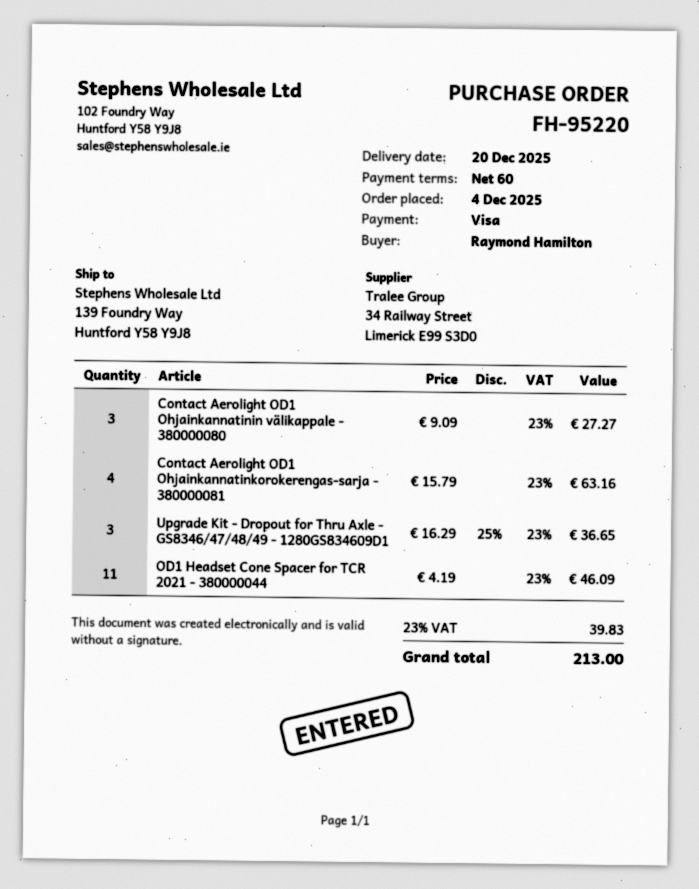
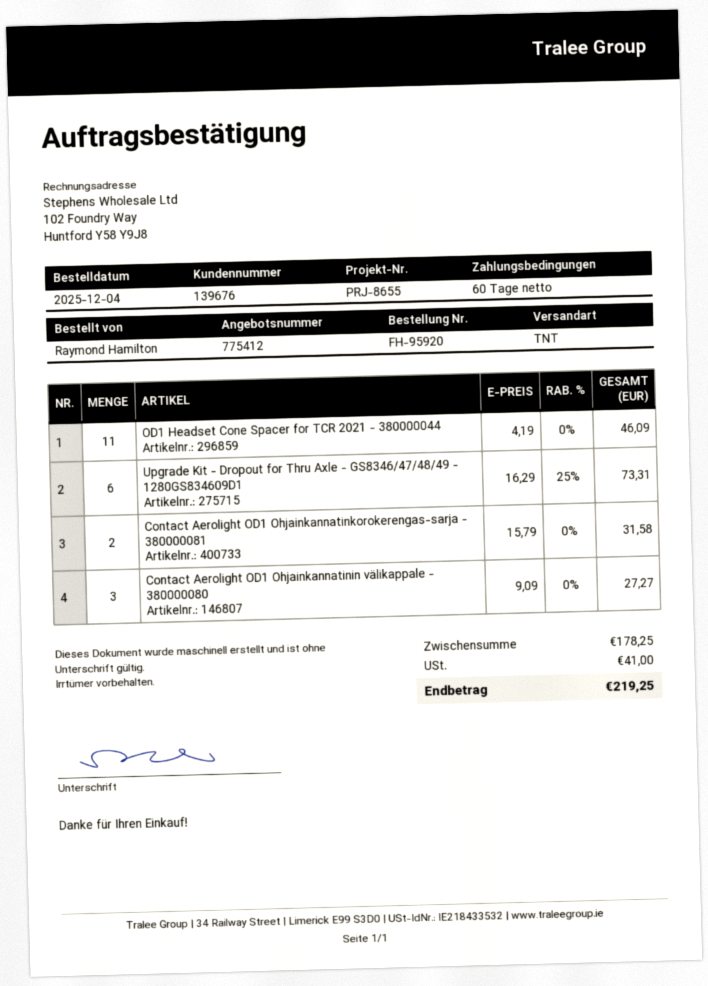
order number: FH-95220 -> FH-95920
Contact Aerolight OD1 Ohjainkannatinkorokerengas-sarja - 380000081: 4 x 15.79 = 63.16 -> 2 x 15.79 = 31.58
Upgrade Kit - Dropout for Thru Axle - GS8346/47/48/49 - 1280GS834609D1: 3 x 16.29 - 25% = 36.65 -> 6 x 16.29 - 25% = 73.31
tax: 39.83 -> 41.00
total: 213.00 -> 219.25

